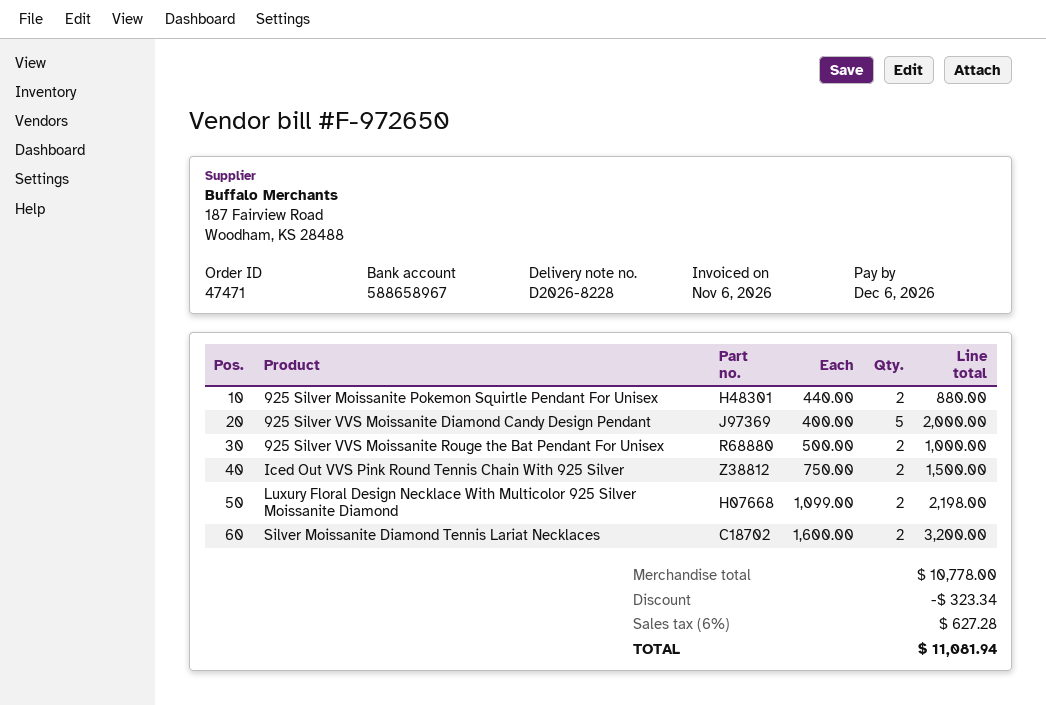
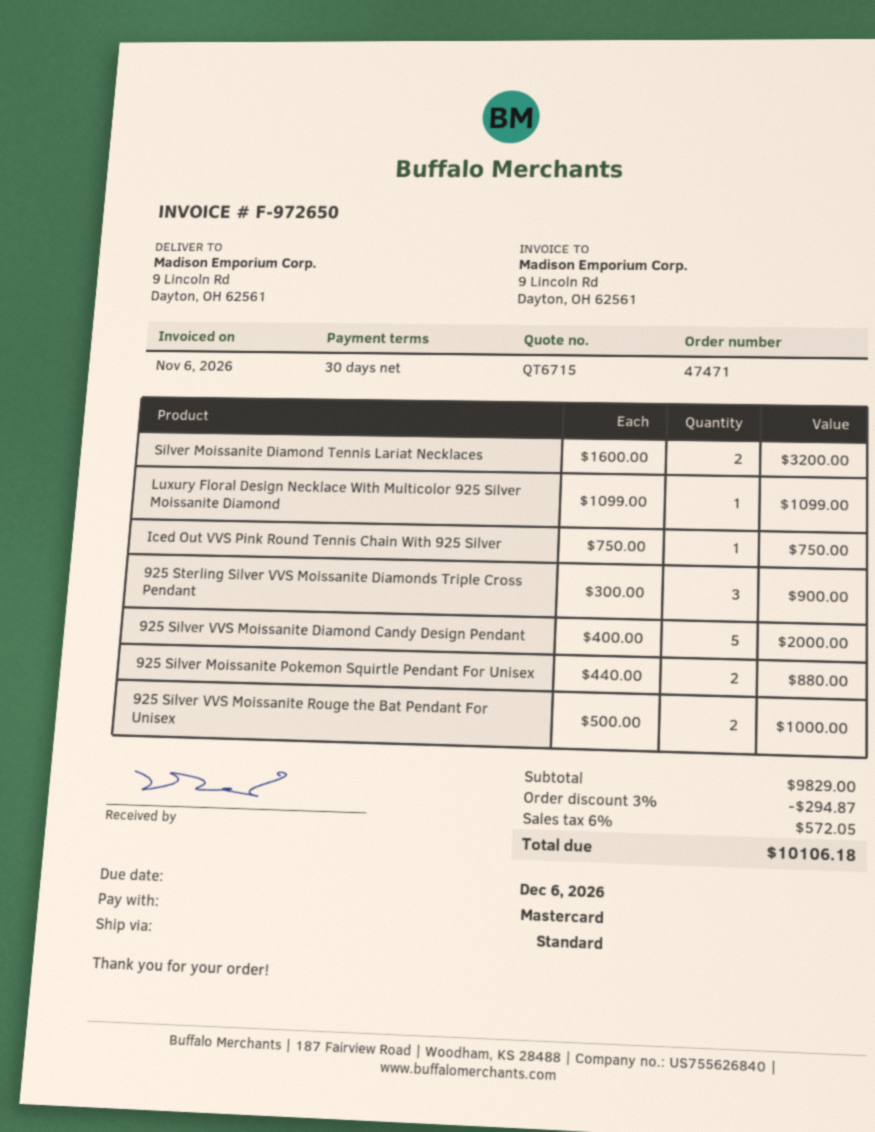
Iced Out VVS Pink Round Tennis Chain With 925 Silver: 2 x 750.00 = 1500.00 -> 1 x 750.00 = 750.00
Luxury Floral Design Necklace With Multicolor 925 Silver Moissanite Diamond: 2 x 1099.00 = 2198.00 -> 1 x 1099.00 = 1099.00
925 Sterling Silver VVS Moissanite Diamonds Triple Cross Pendant: none -> 3 x 300.00 = 900.00
subtotal: 10778.00 -> 9829.00
discount: 323.34 -> 294.87
tax: 6% = 627.28 -> 6% = 572.05
total: 11081.94 -> 10106.18

